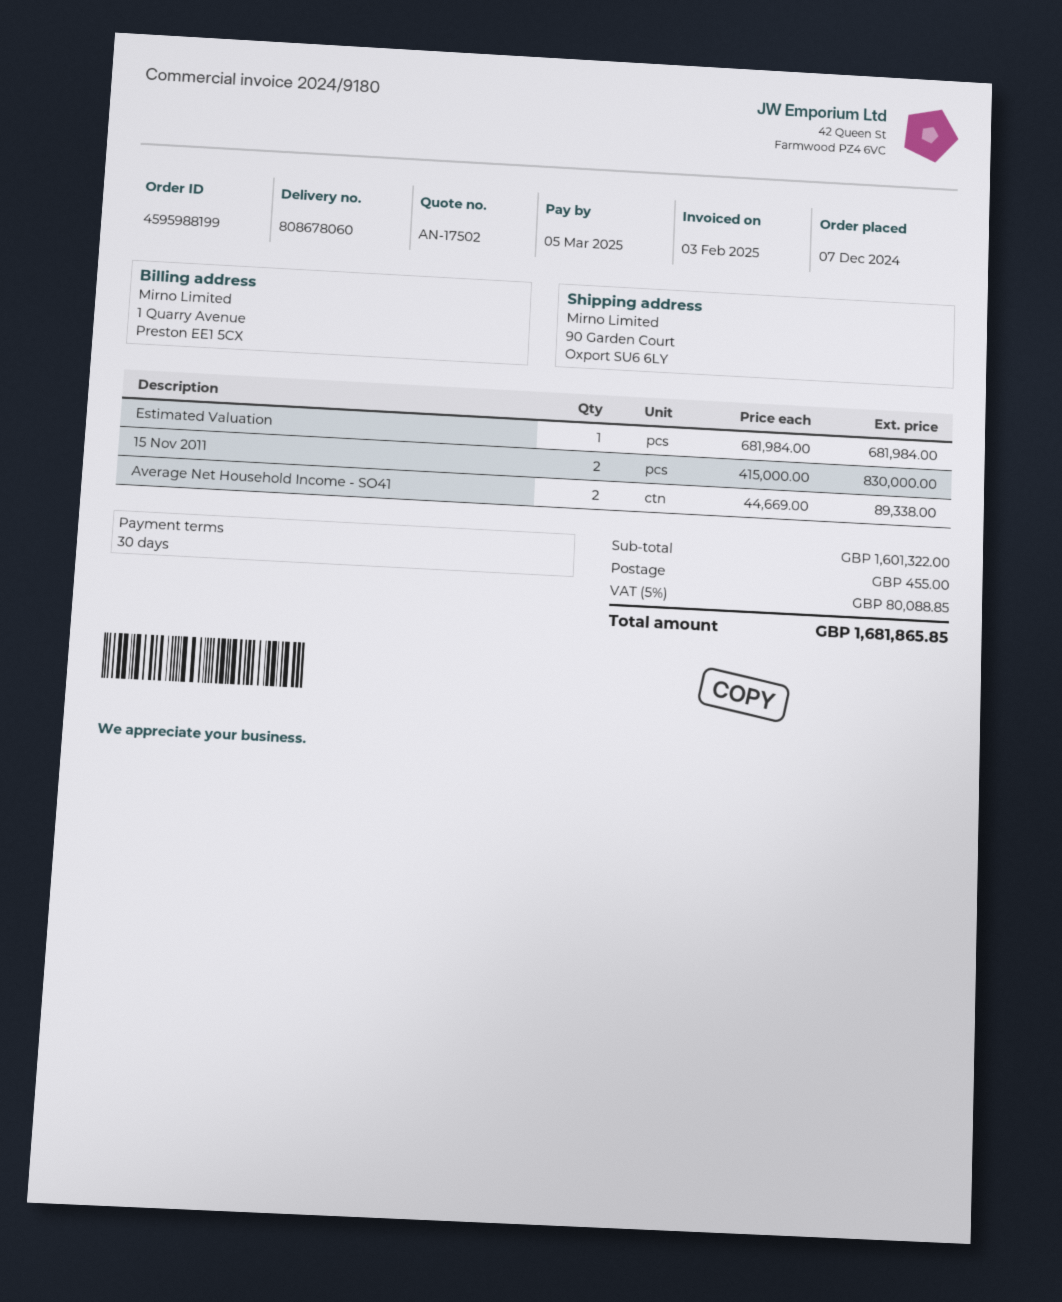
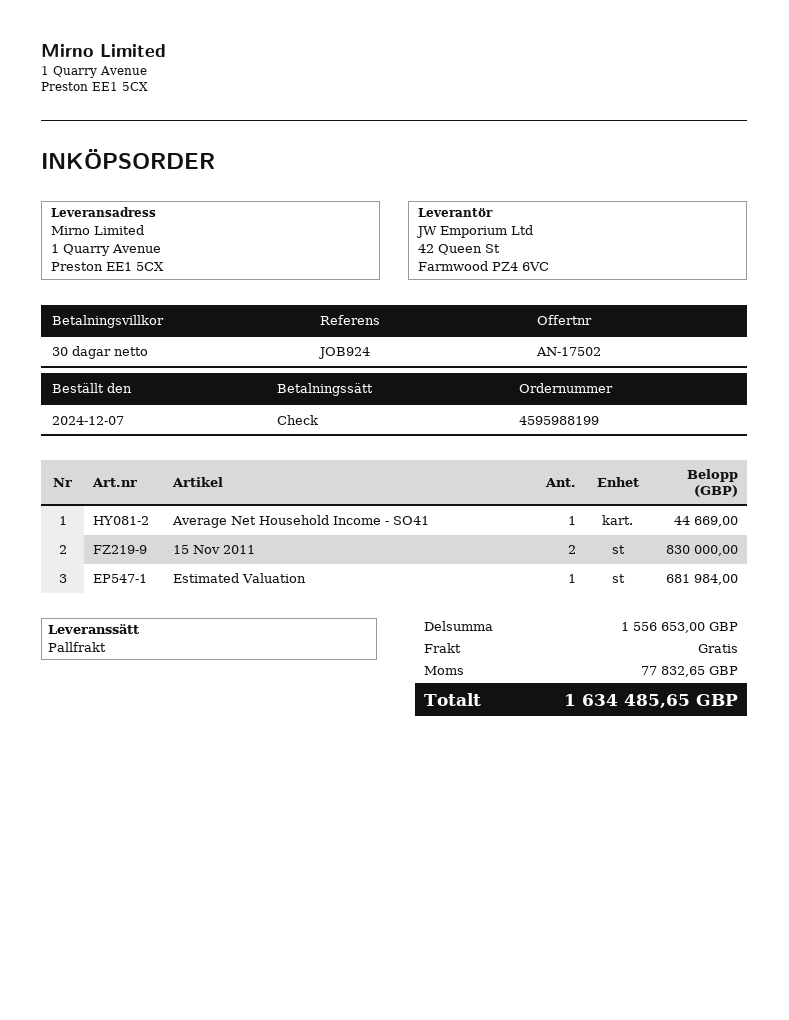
ship to: 90 Garden Court, Oxport SU6 6LY -> 1 Quarry Avenue, Preston EE1 5CX
Average Net Household Income - SO41: 2 for 89338.00 -> 1 for 44669.00
subtotal: 1601322.00 -> 1556653.00
shipping: 455.00 -> 0.00
tax: 80088.85 -> 77832.65
total: 1681865.85 -> 1634485.65

